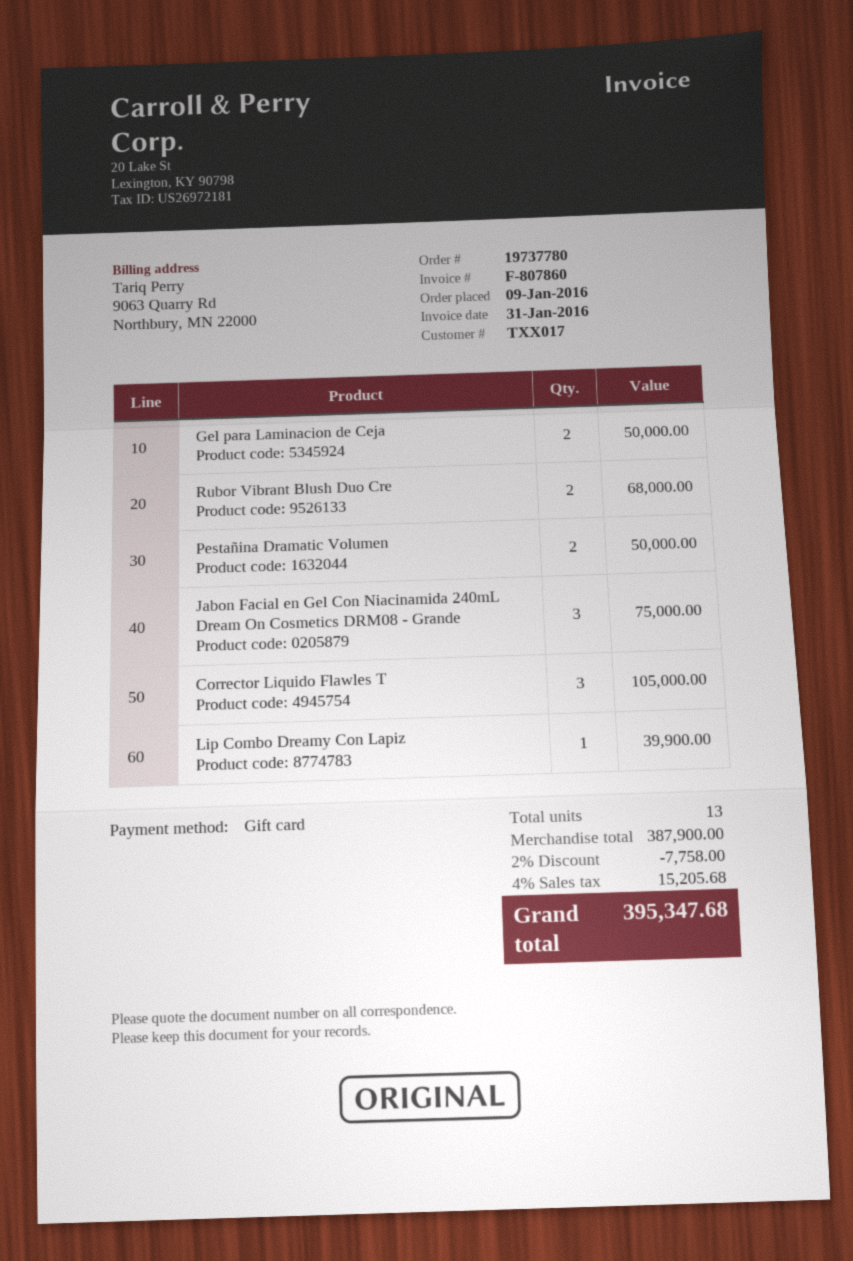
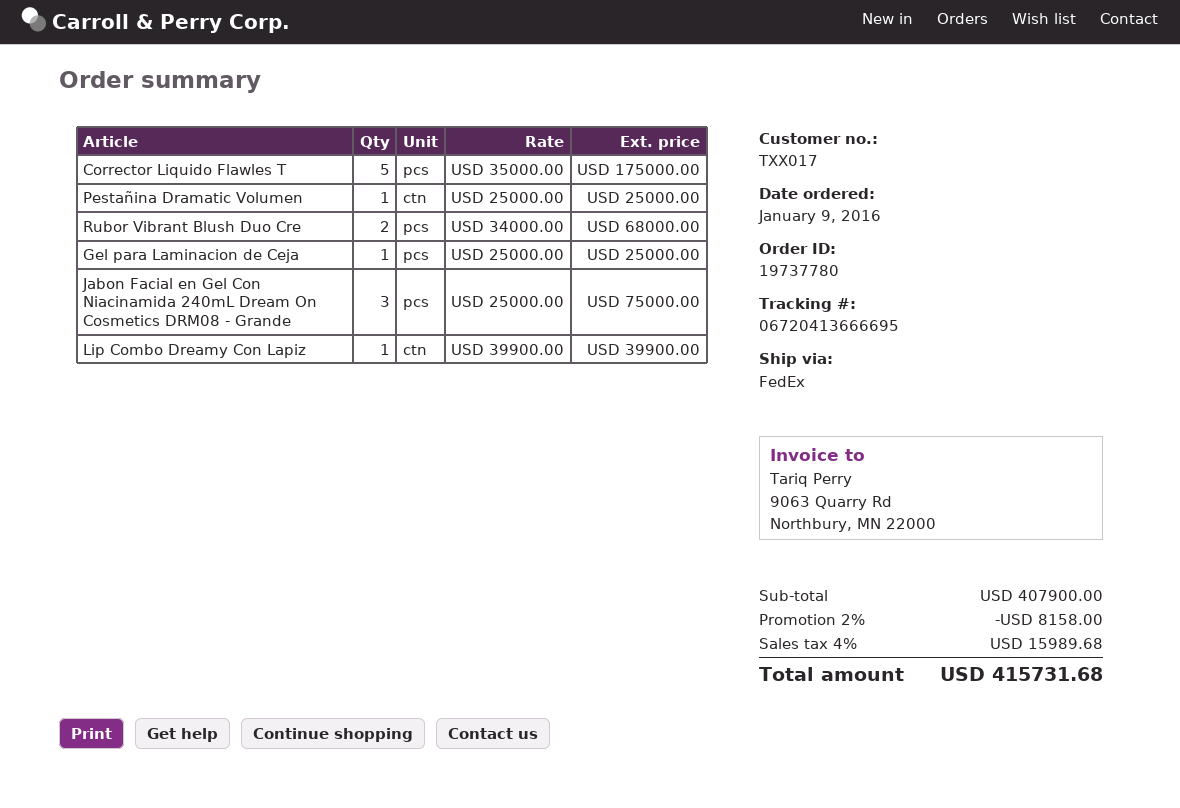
Gel para Laminacion de Ceja: 2 for 50000.00 -> 1 for 25000.00
Pestañina Dramatic Volumen: 2 for 50000.00 -> 1 for 25000.00
Corrector Liquido Flawles T: 3 for 105000.00 -> 5 for 175000.00
subtotal: 387900.00 -> 407900.00
discount: 2% = 7758.00 -> 2% = 8158.00
tax: 4% = 15205.68 -> 4% = 15989.68
total: 395347.68 -> 415731.68

